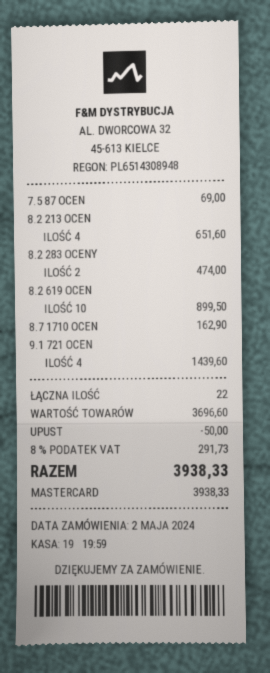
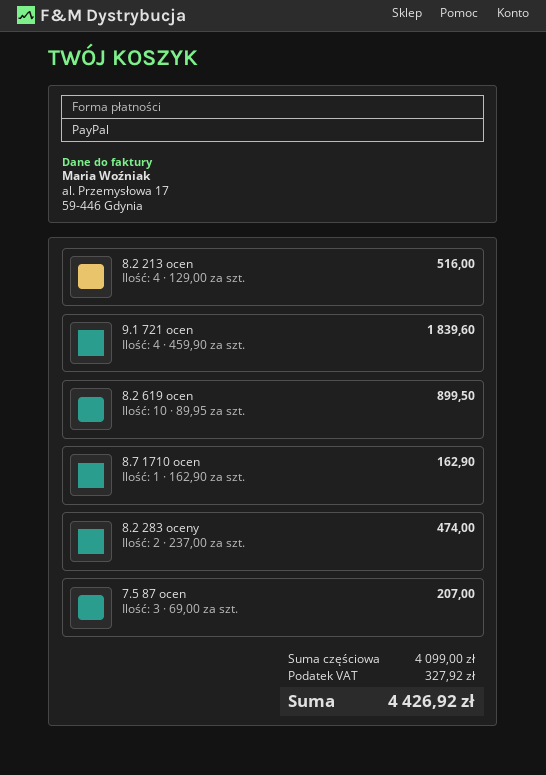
payment method: Mastercard -> PayPal
7.5 87 OCEN: 1 for 69.00 -> 3 for 207.00
8.2 213 OCEN: 4 for 651.60 -> 4 for 516.00
9.1 721 OCEN: 4 for 1439.60 -> 4 for 1839.60
subtotal: 3696.60 -> 4099.00
discount: 50.00 -> none
tax: 291.73 -> 327.92
total: 3938.33 -> 4426.92

